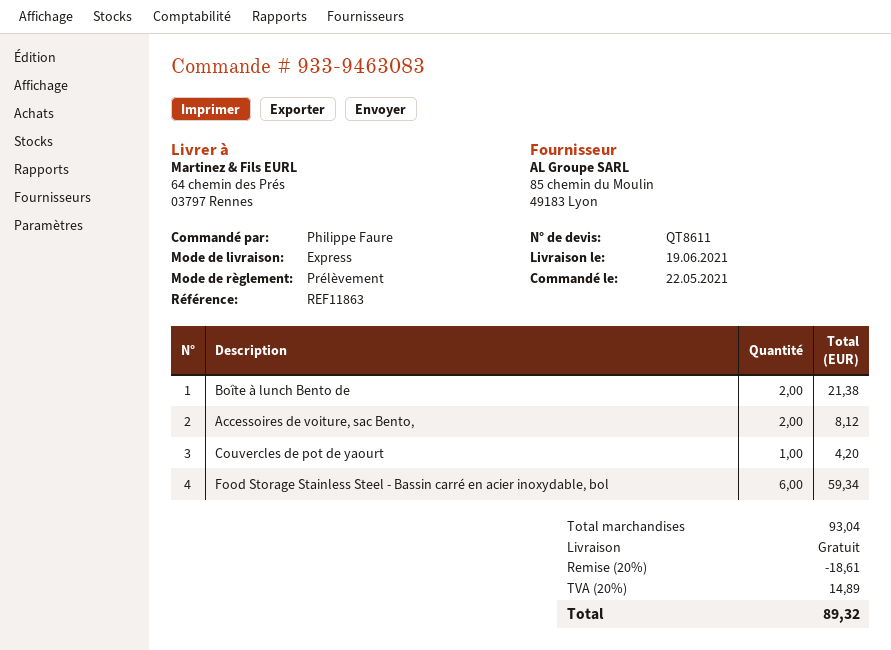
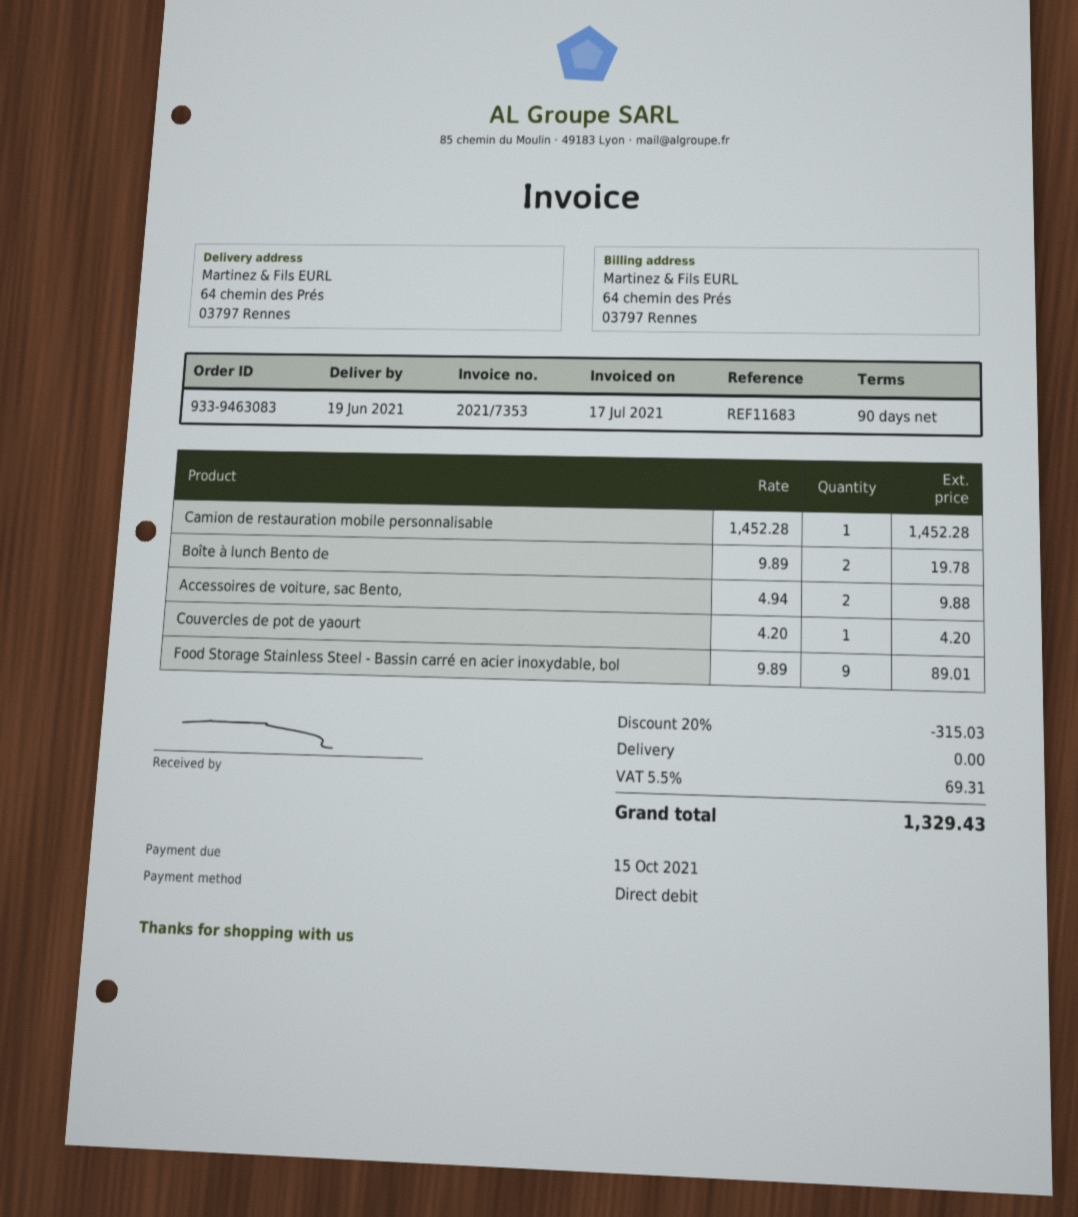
reference: REF11863 -> REF11683
Boîte à lunch Bento de: 2 for 21.38 -> 2 for 19.78
Accessoires de voiture, sac Bento,: 2 for 8.12 -> 2 for 9.88
Food Storage Stainless Steel - Bassin carré en acier inoxydable, bol: 6 for 59.34 -> 9 for 89.01
Camion de restauration mobile personnalisable: none -> 1 for 1452.28
discount: 20% = 18.61 -> 20% = 315.03
tax: 20% = 14.89 -> 5.5% = 69.31
total: 89.32 -> 1329.43

